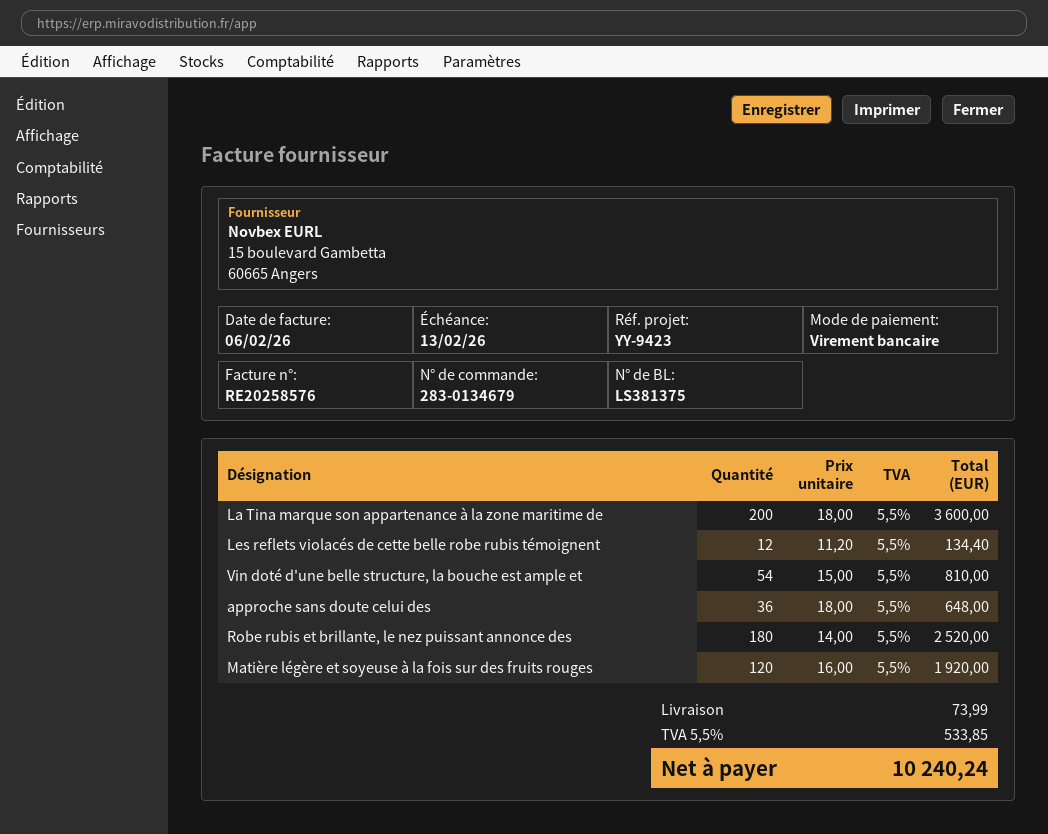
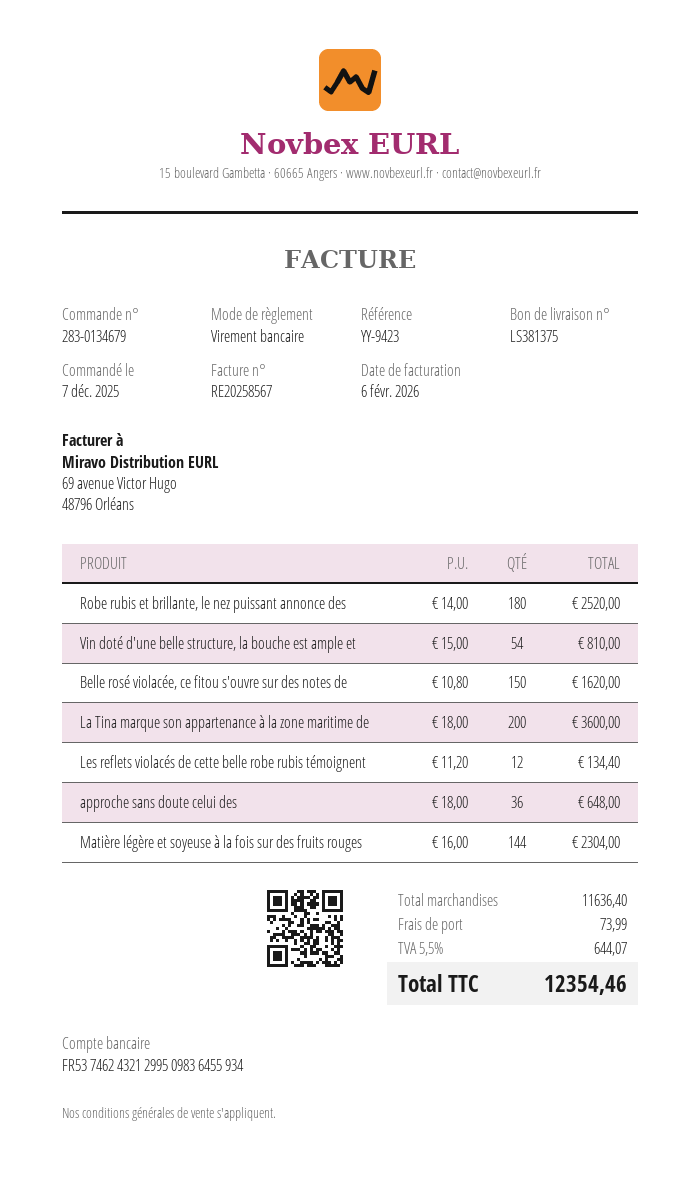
invoice number: RE20258576 -> RE20258567
Matière légère et soyeuse à la fois sur des fruits rouges: 120 x 16.00 = 1920.00 -> 144 x 16.00 = 2304.00
Belle rosé violacée, ce fitou s'ouvre sur des notes de: none -> 150 x 10.80 = 1620.00
tax: 5.5% = 533.85 -> 5.5% = 644.07
total: 10240.24 -> 12354.46

